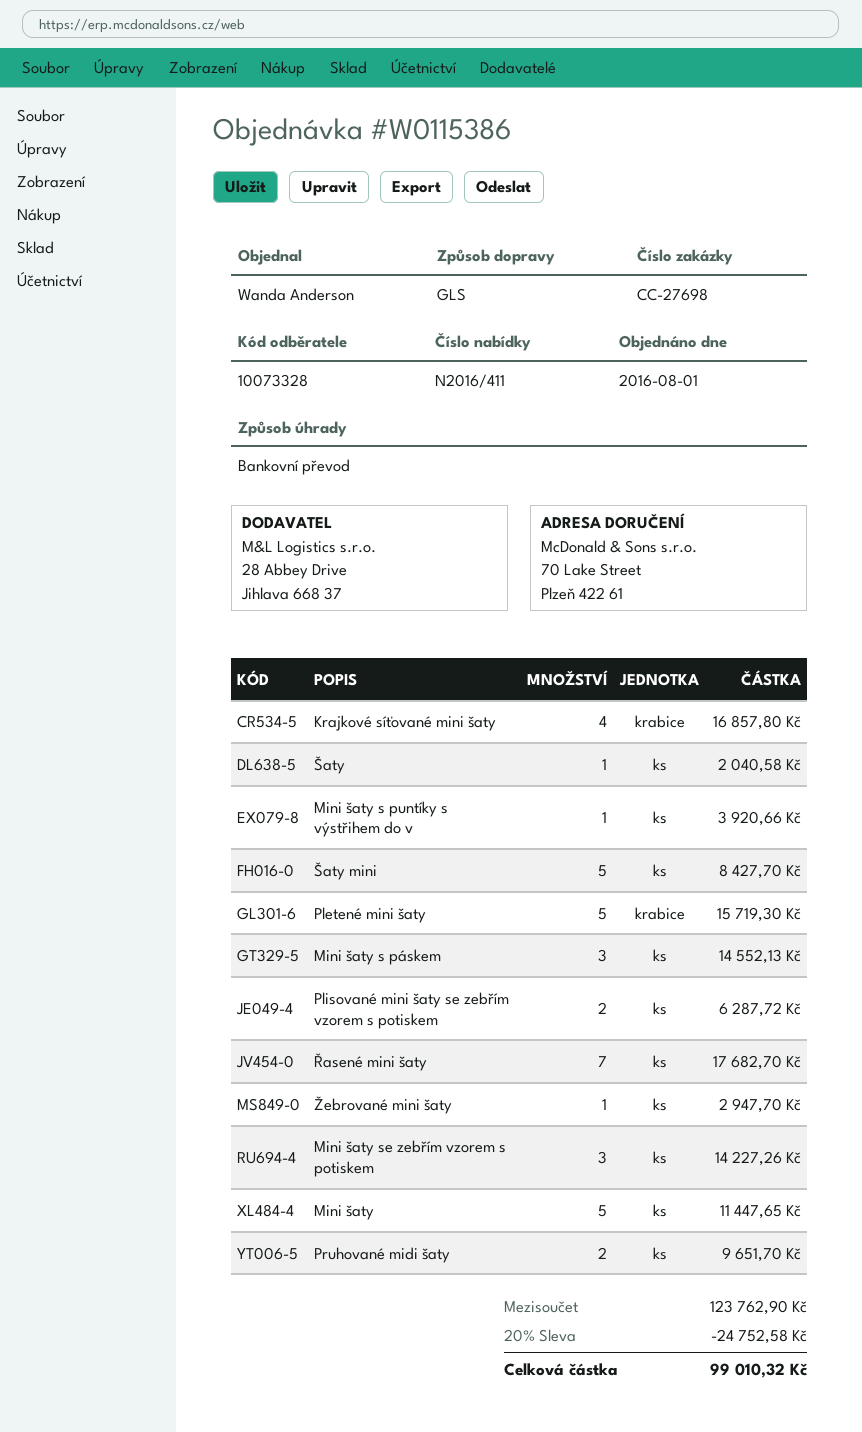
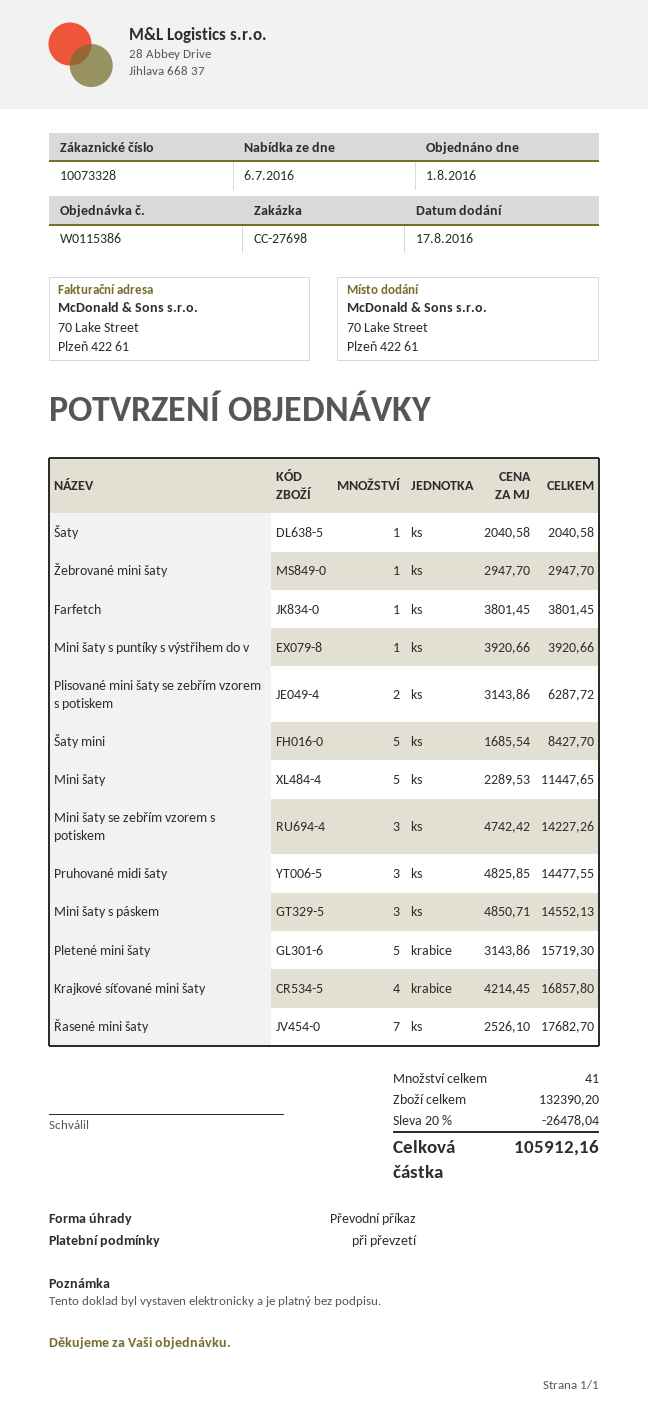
Pruhované midi šaty: 2 for 9651.70 -> 3 for 14477.55
Farfetch: none -> 1 for 3801.45
subtotal: 123762.90 -> 132390.20
discount: 20% = 24752.58 -> 20% = 26478.04
total: 99010.32 -> 105912.16

